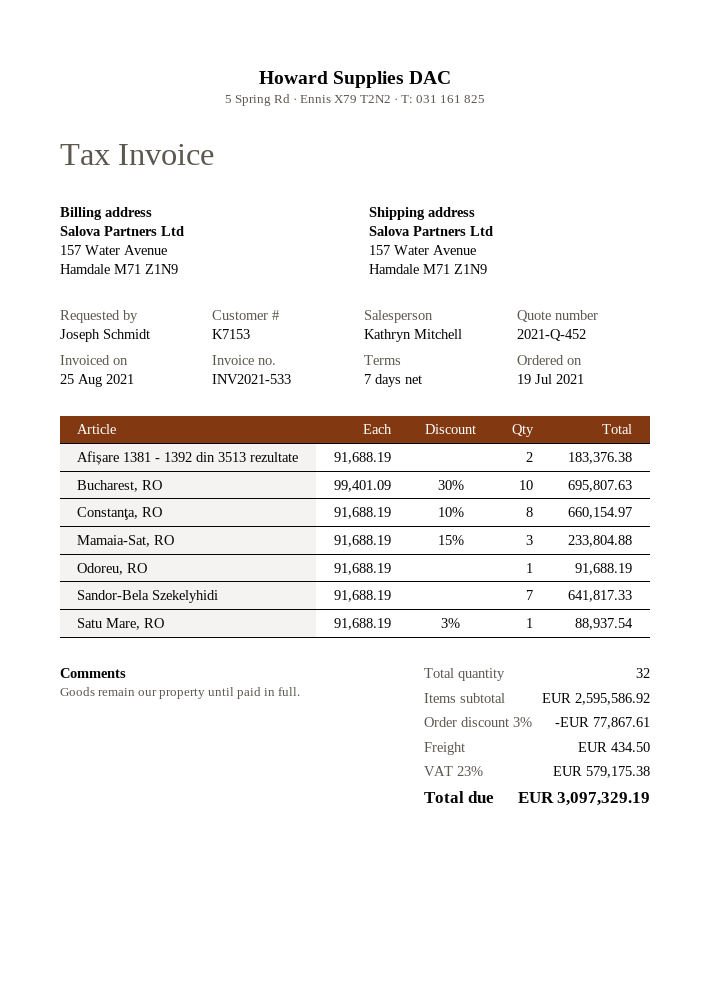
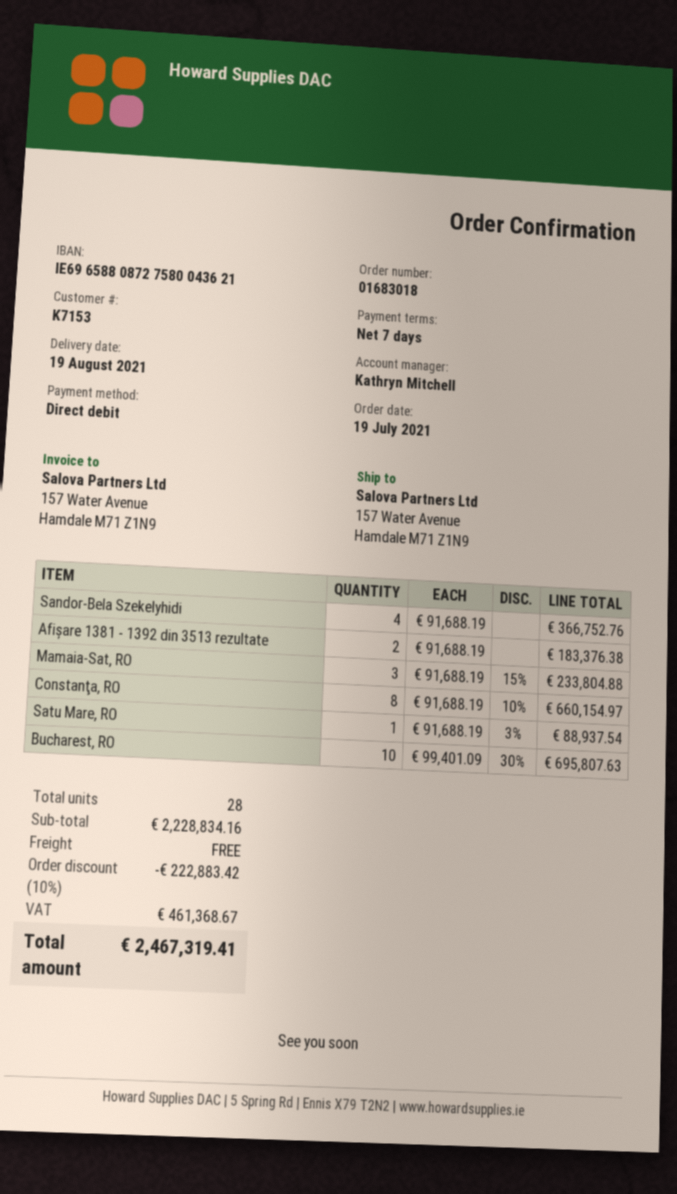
Odoreu, RO: 1 x 91688.19 = 91688.19 -> none
Sandor-Bela Szekelyhidi: 7 x 91688.19 = 641817.33 -> 4 x 91688.19 = 366752.76
total quantity: 32 -> 28
subtotal: 2595586.92 -> 2228834.16
discount: 3% = 77867.61 -> 10% = 222883.42
shipping: 434.50 -> 0.00
tax: 579175.38 -> 461368.67
total: 3097329.19 -> 2467319.41

